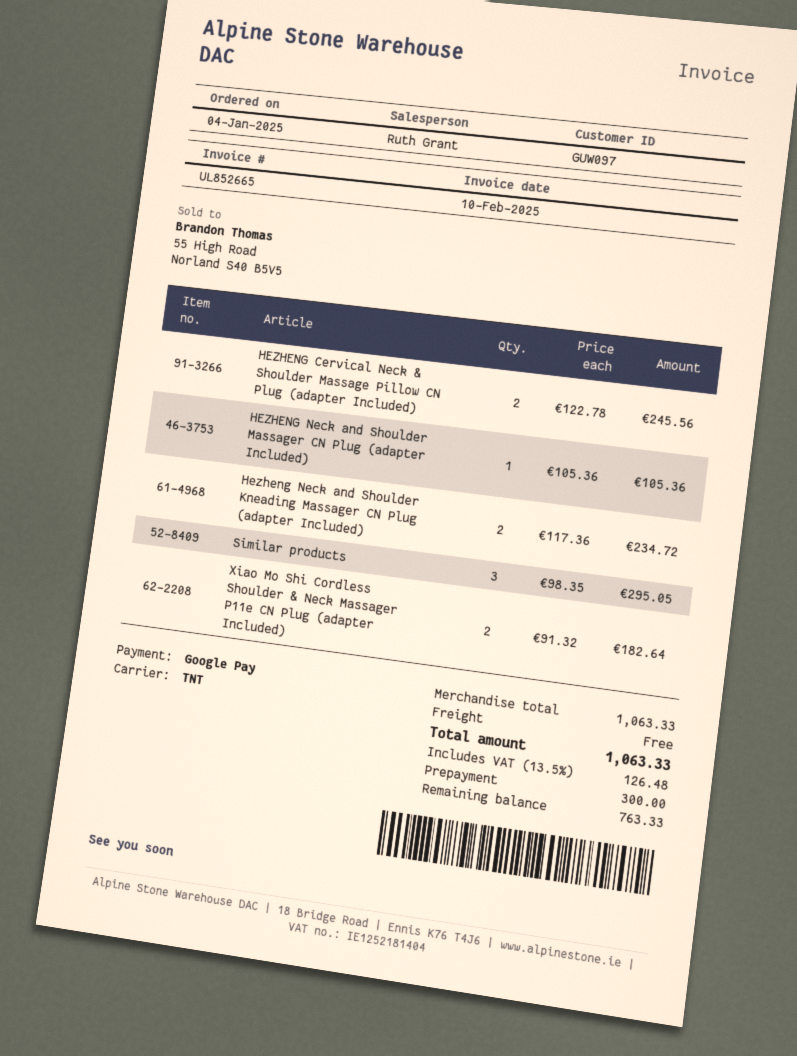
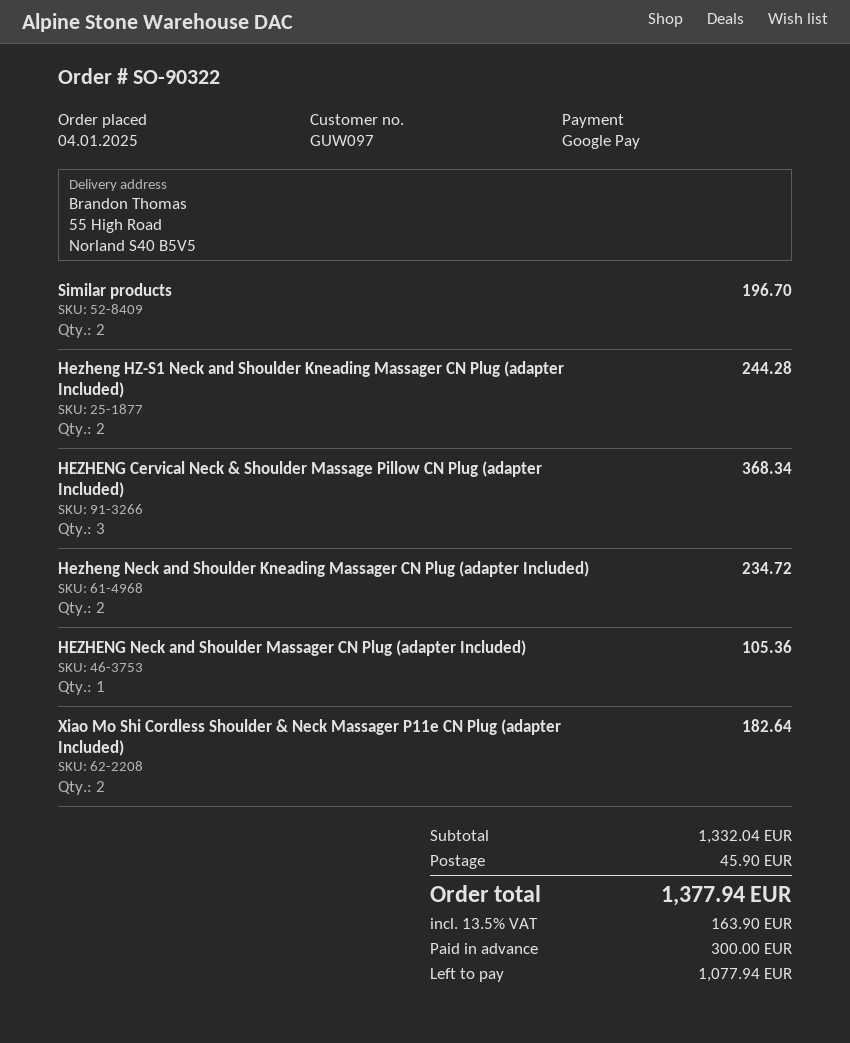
HEZHENG Cervical Neck & Shoulder Massage Pillow CN Plug (adapter Included): 2 for 245.56 -> 3 for 368.34
Similar products: 3 for 295.05 -> 2 for 196.70
Hezheng HZ-S1 Neck and Shoulder Kneading Massager CN Plug (adapter Included): none -> 2 for 244.28
subtotal: 1063.33 -> 1332.04
shipping: 0.00 -> 45.90
tax: 13.5% = 126.48 -> 13.5% = 163.90
total: 1063.33 -> 1377.94
balance: 763.33 -> 1077.94

